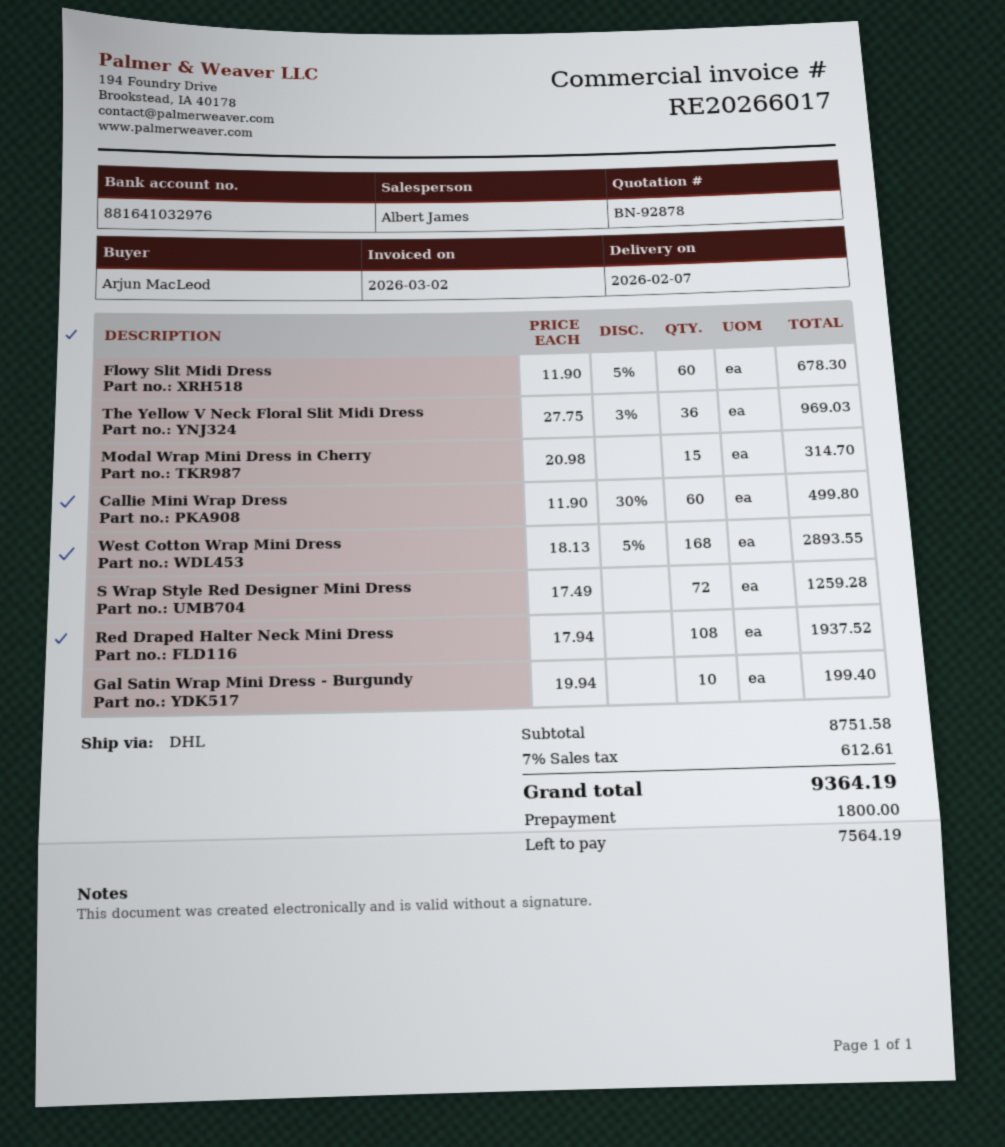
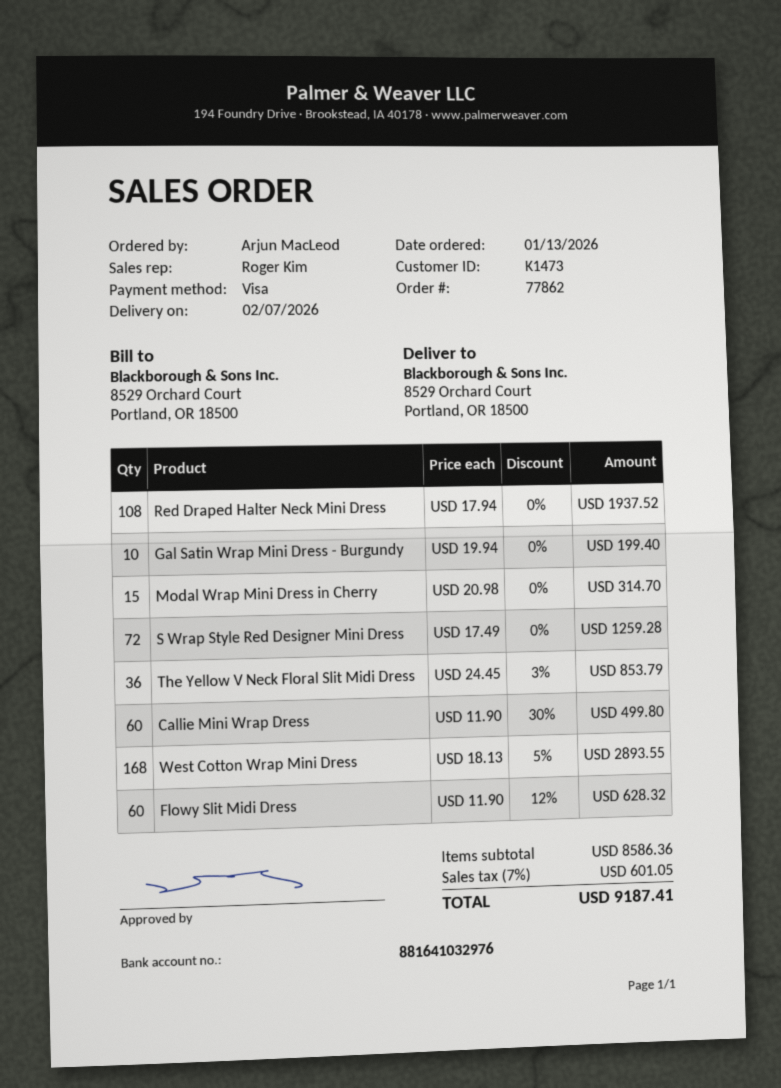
sales rep: Albert James -> Roger Kim
Flowy Slit Midi Dress: 60 x 11.90 - 5% = 678.30 -> 60 x 11.90 - 12% = 628.32
The Yellow V Neck Floral Slit Midi Dress: 36 x 27.75 - 3% = 969.03 -> 36 x 24.45 - 3% = 853.79
subtotal: 8751.58 -> 8586.36
tax: 7% = 612.61 -> 7% = 601.05
total: 9364.19 -> 9187.41

